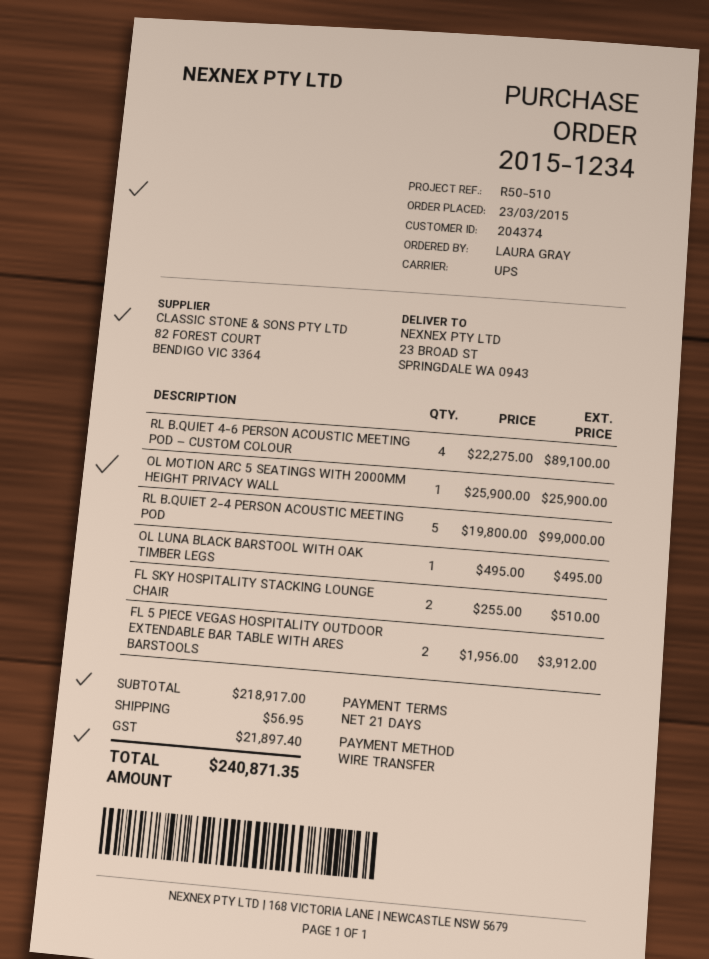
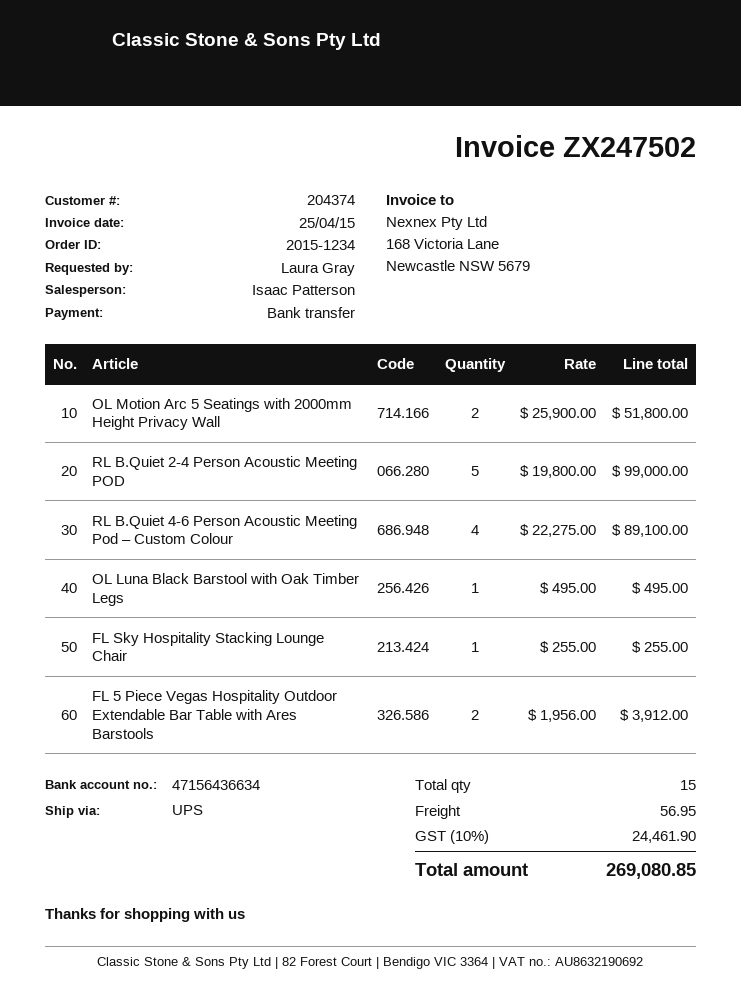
OL MOTION ARC 5 SEATINGS WITH 2000MM HEIGHT PRIVACY WALL: 1 x 25900.00 = 25900.00 -> 2 x 25900.00 = 51800.00
FL SKY HOSPITALITY STACKING LOUNGE CHAIR: 2 x 255.00 = 510.00 -> 1 x 255.00 = 255.00
tax: 21897.40 -> 24461.90
total: 240871.35 -> 269080.85

